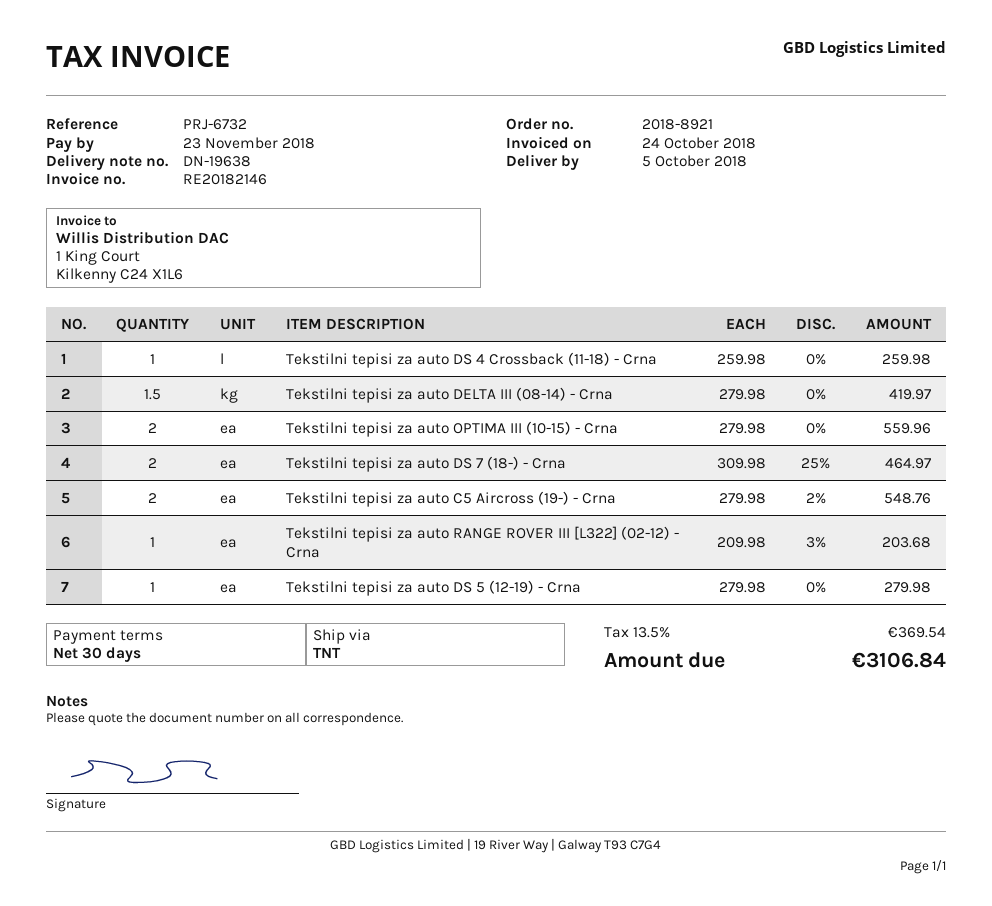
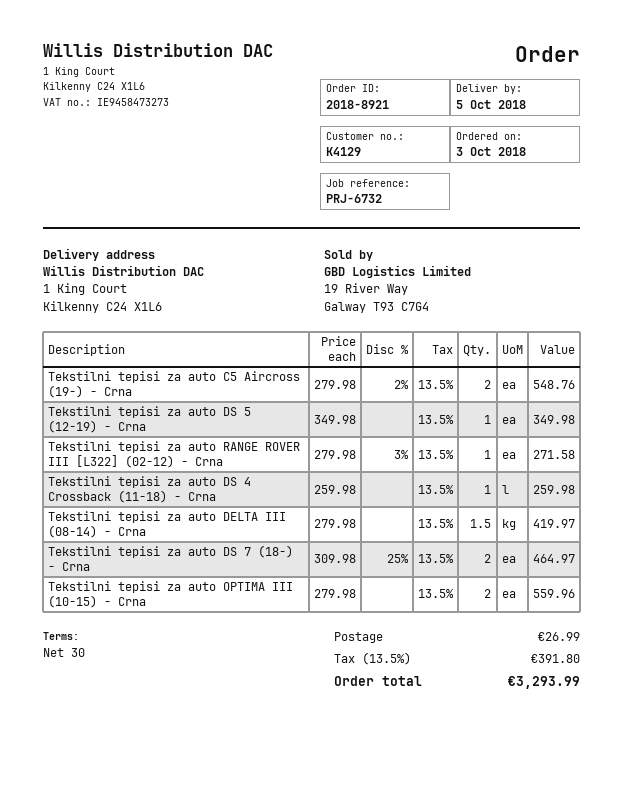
Tekstilni tepisi za auto RANGE ROVER III [L322] (02-12) - Crna: 1 x 209.98 - 3% = 203.68 -> 1 x 279.98 - 3% = 271.58
Tekstilni tepisi za auto DS 5 (12-19) - Crna: 1 x 279.98 = 279.98 -> 1 x 349.98 = 349.98
shipping: none -> 26.99
tax: 13.5% = 369.54 -> 13.5% = 391.80
total: 3106.84 -> 3293.99

